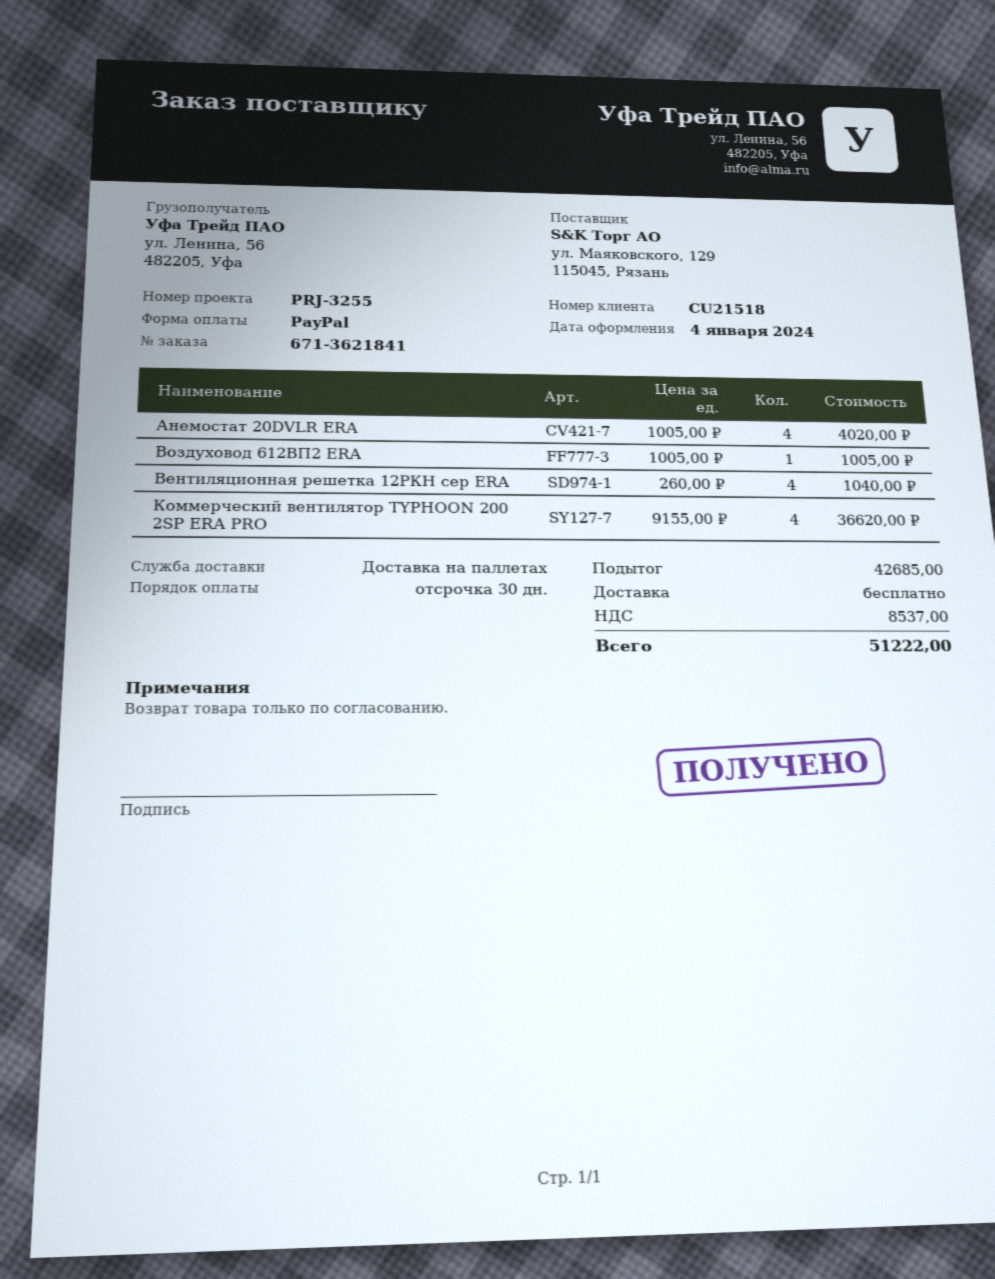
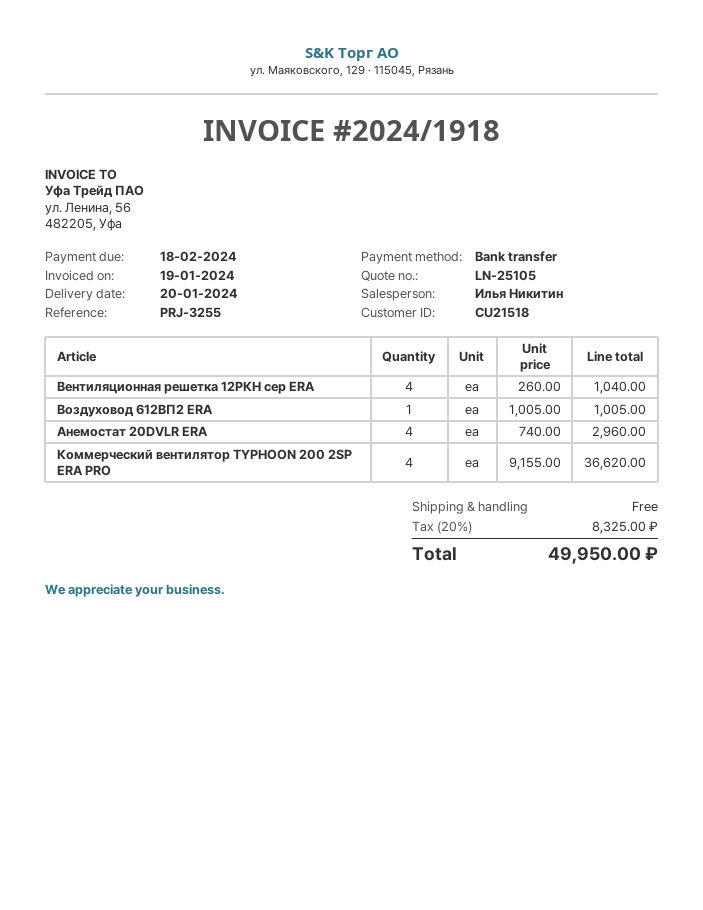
payment method: PayPal -> bank transfer
Анемостат 20DVLR ERA: 4 x 1005.00 = 4020.00 -> 4 x 740.00 = 2960.00
tax: 8537.00 -> 8325.00
total: 51222.00 -> 49950.00

